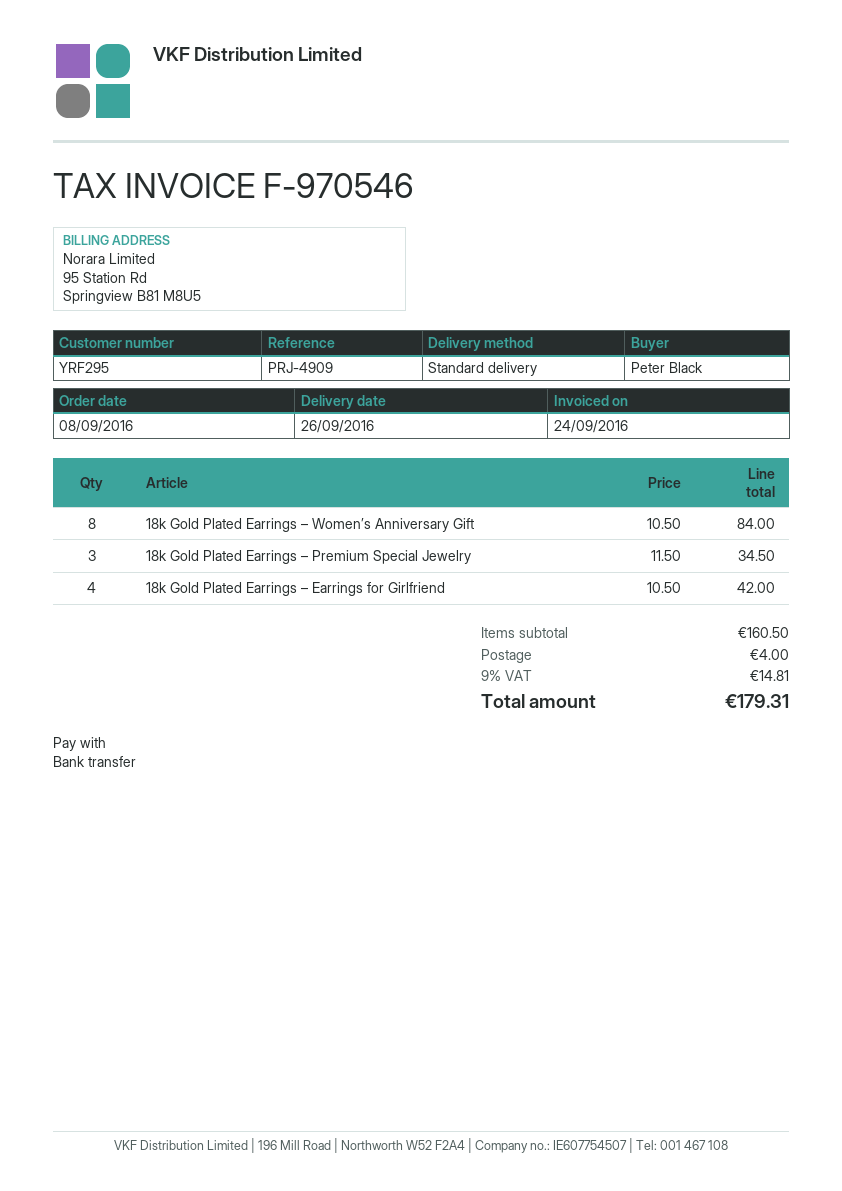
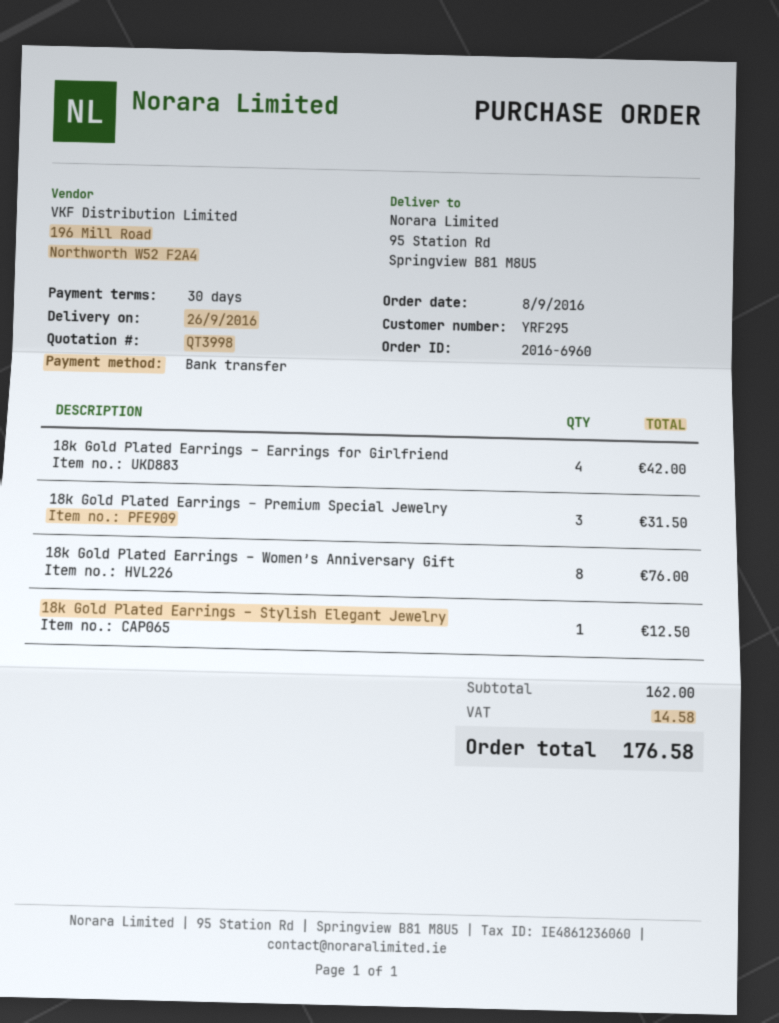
18k Gold Plated Earrings – Women’s Anniversary Gift: 8 for 84.00 -> 8 for 76.00
18k Gold Plated Earrings – Premium Special Jewelry: 3 for 34.50 -> 3 for 31.50
18k Gold Plated Earrings – Stylish Elegant Jewelry: none -> 1 for 12.50
subtotal: 160.50 -> 162.00
shipping: 4.00 -> none
tax: 14.81 -> 14.58
total: 179.31 -> 176.58

